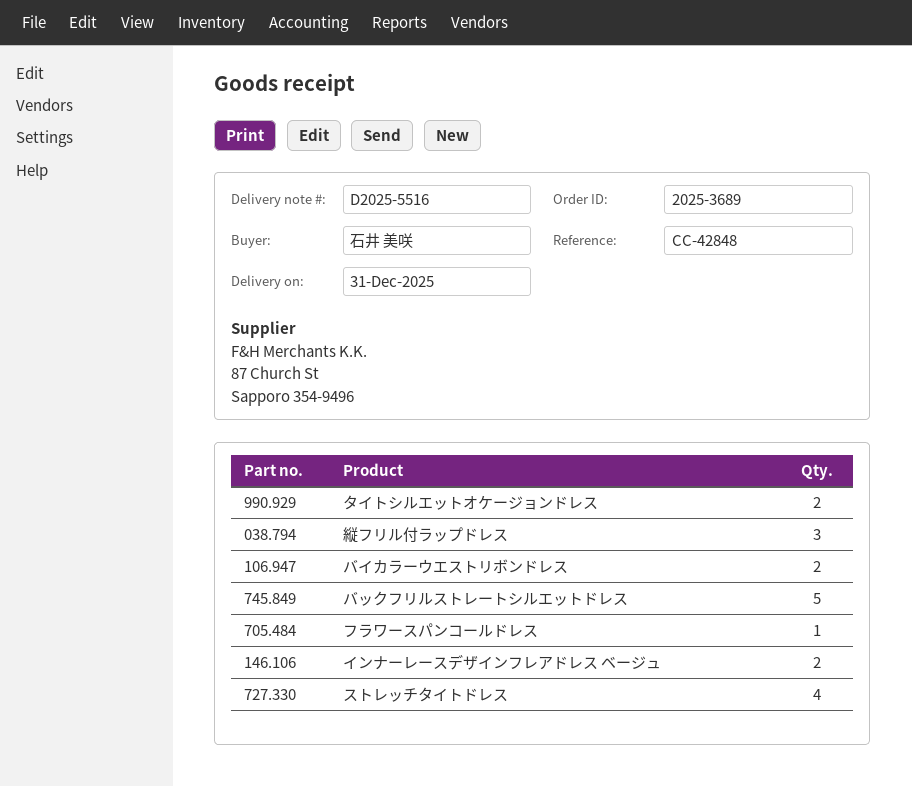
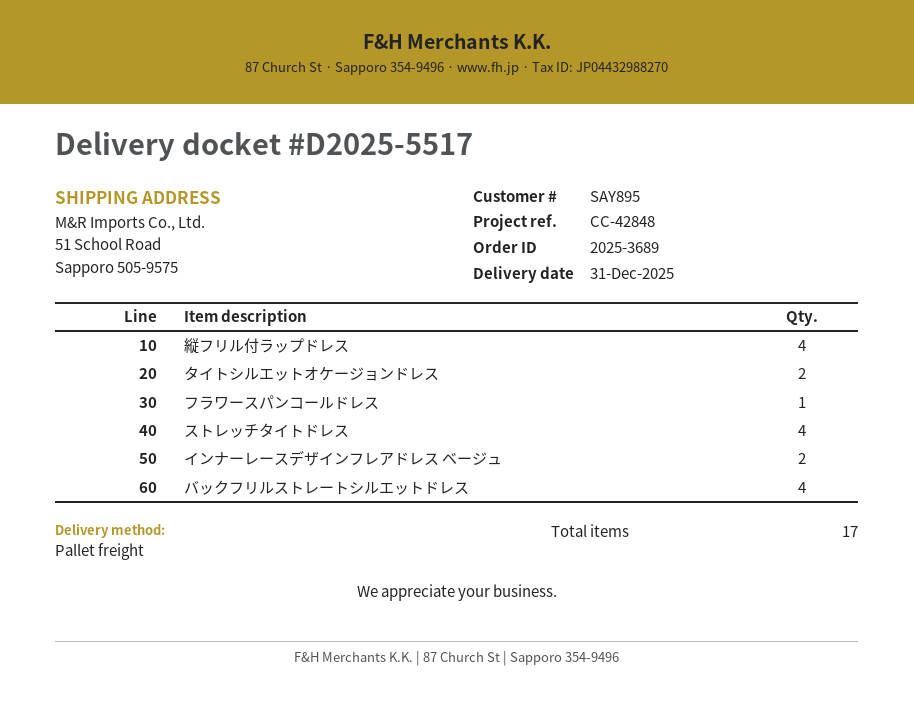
delivery note number: D2025-5516 -> D2025-5517
縦フリル付ラップドレス: 3 -> 4
バイカラーウエストリボンドレス: 2 -> none
バックフリルストレートシルエットドレス: 5 -> 4

